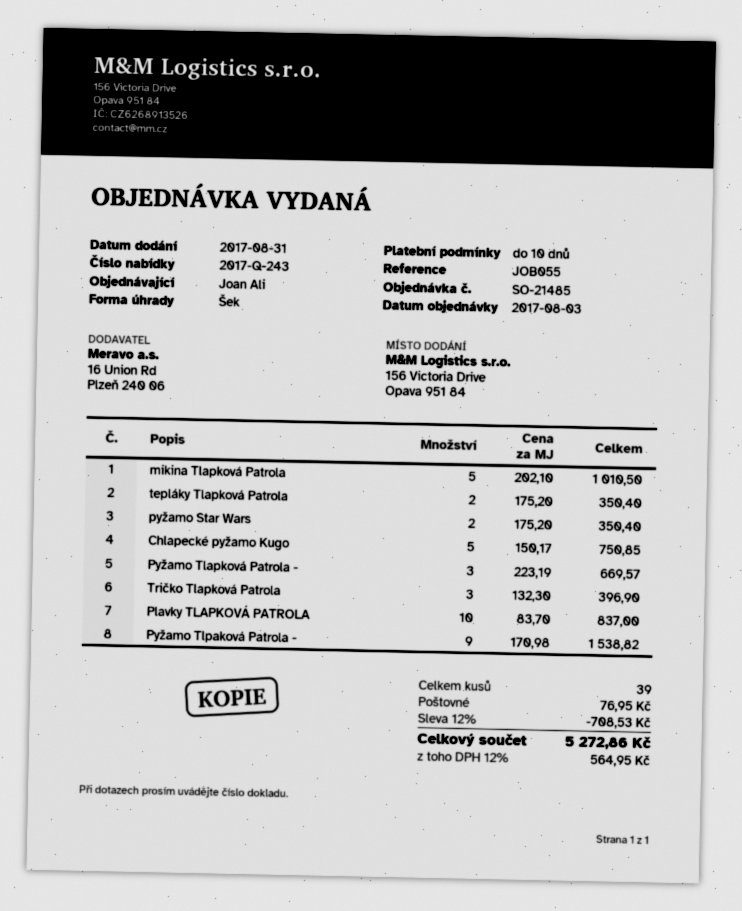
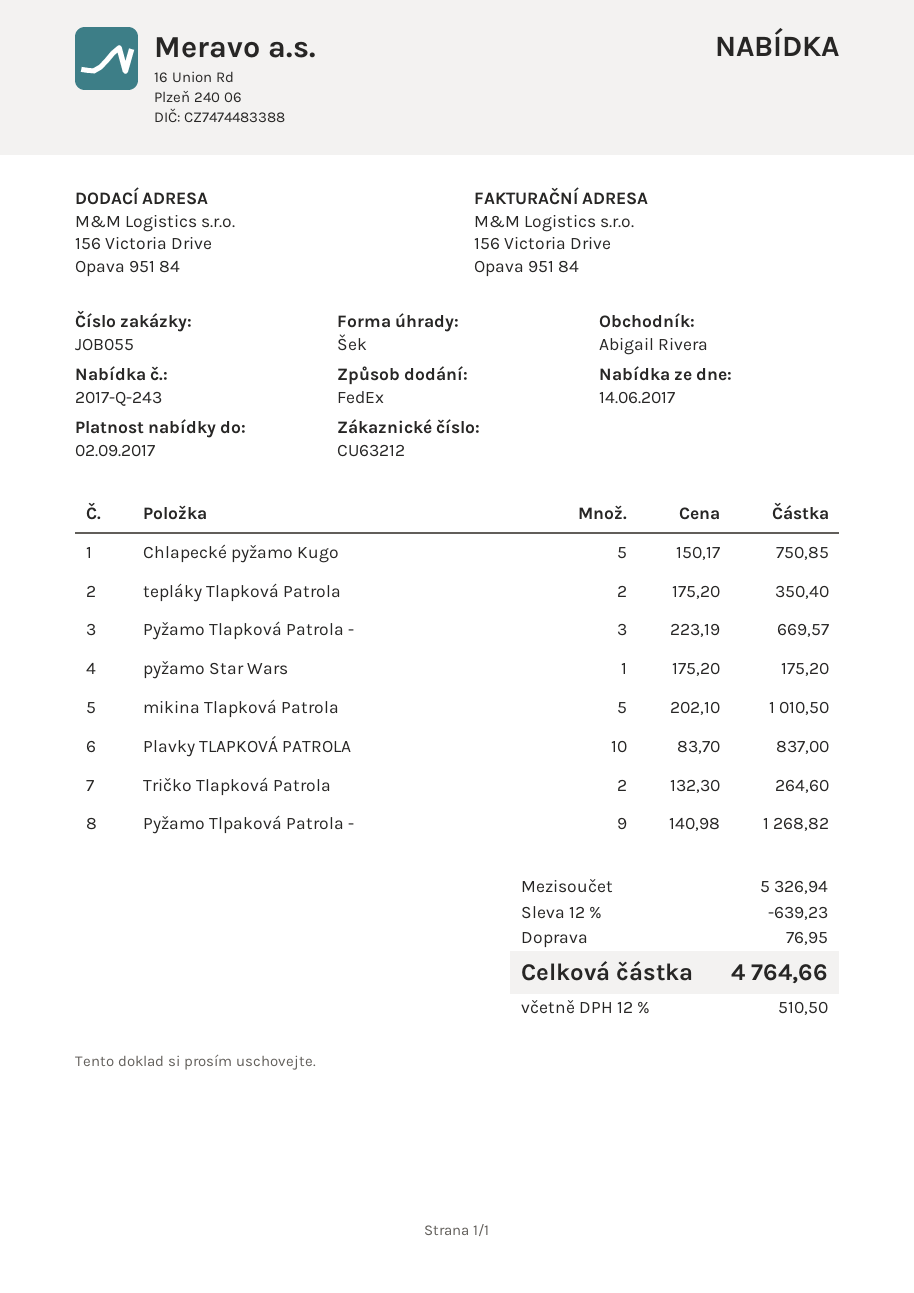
pyžamo Star Wars: 2 x 175.20 = 350.40 -> 1 x 175.20 = 175.20
Tričko Tlapková Patrola: 3 x 132.30 = 396.90 -> 2 x 132.30 = 264.60
Pyžamo Tlpaková Patrola -: 9 x 170.98 = 1538.82 -> 9 x 140.98 = 1268.82
discount: 12% = 708.53 -> 12% = 639.23
tax: 12% = 564.95 -> 12% = 510.50
total: 5272.86 -> 4764.66

